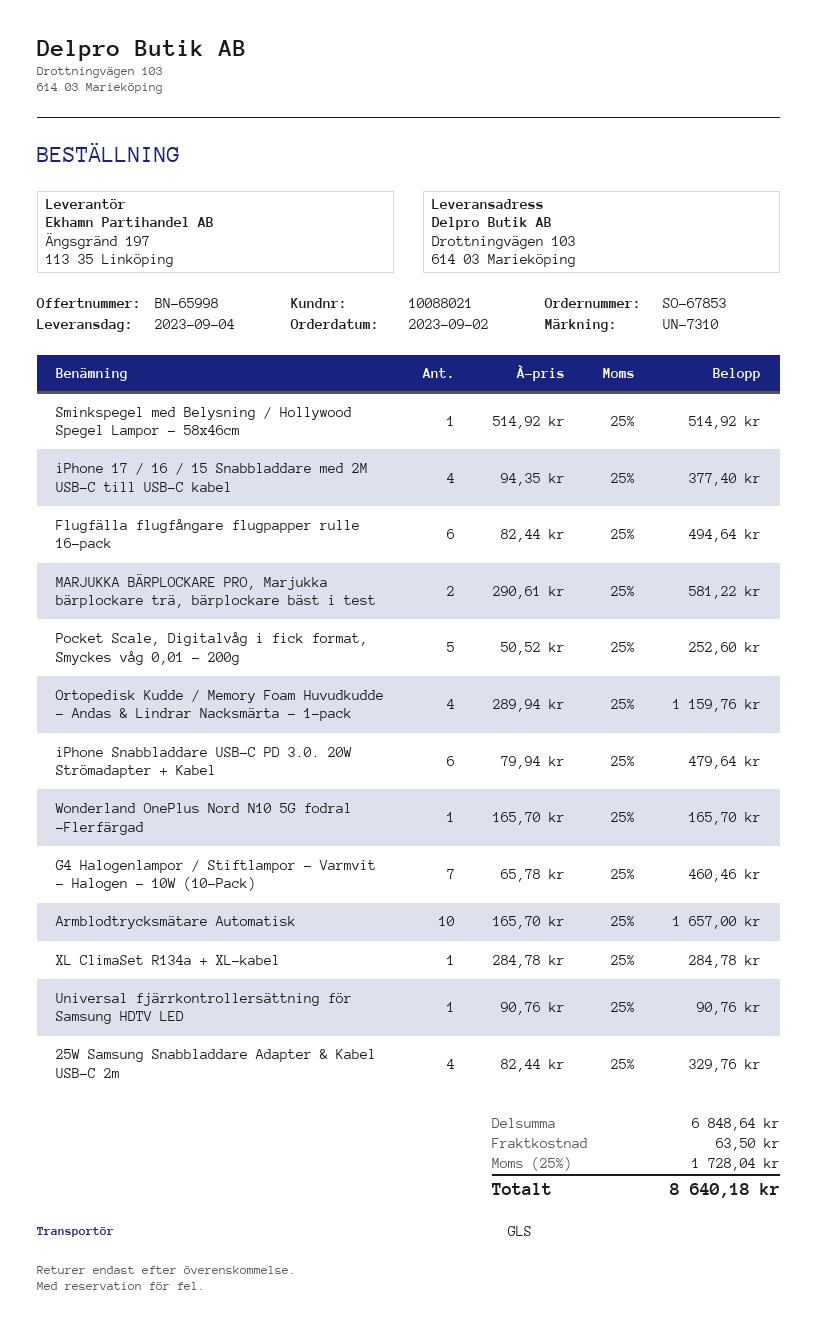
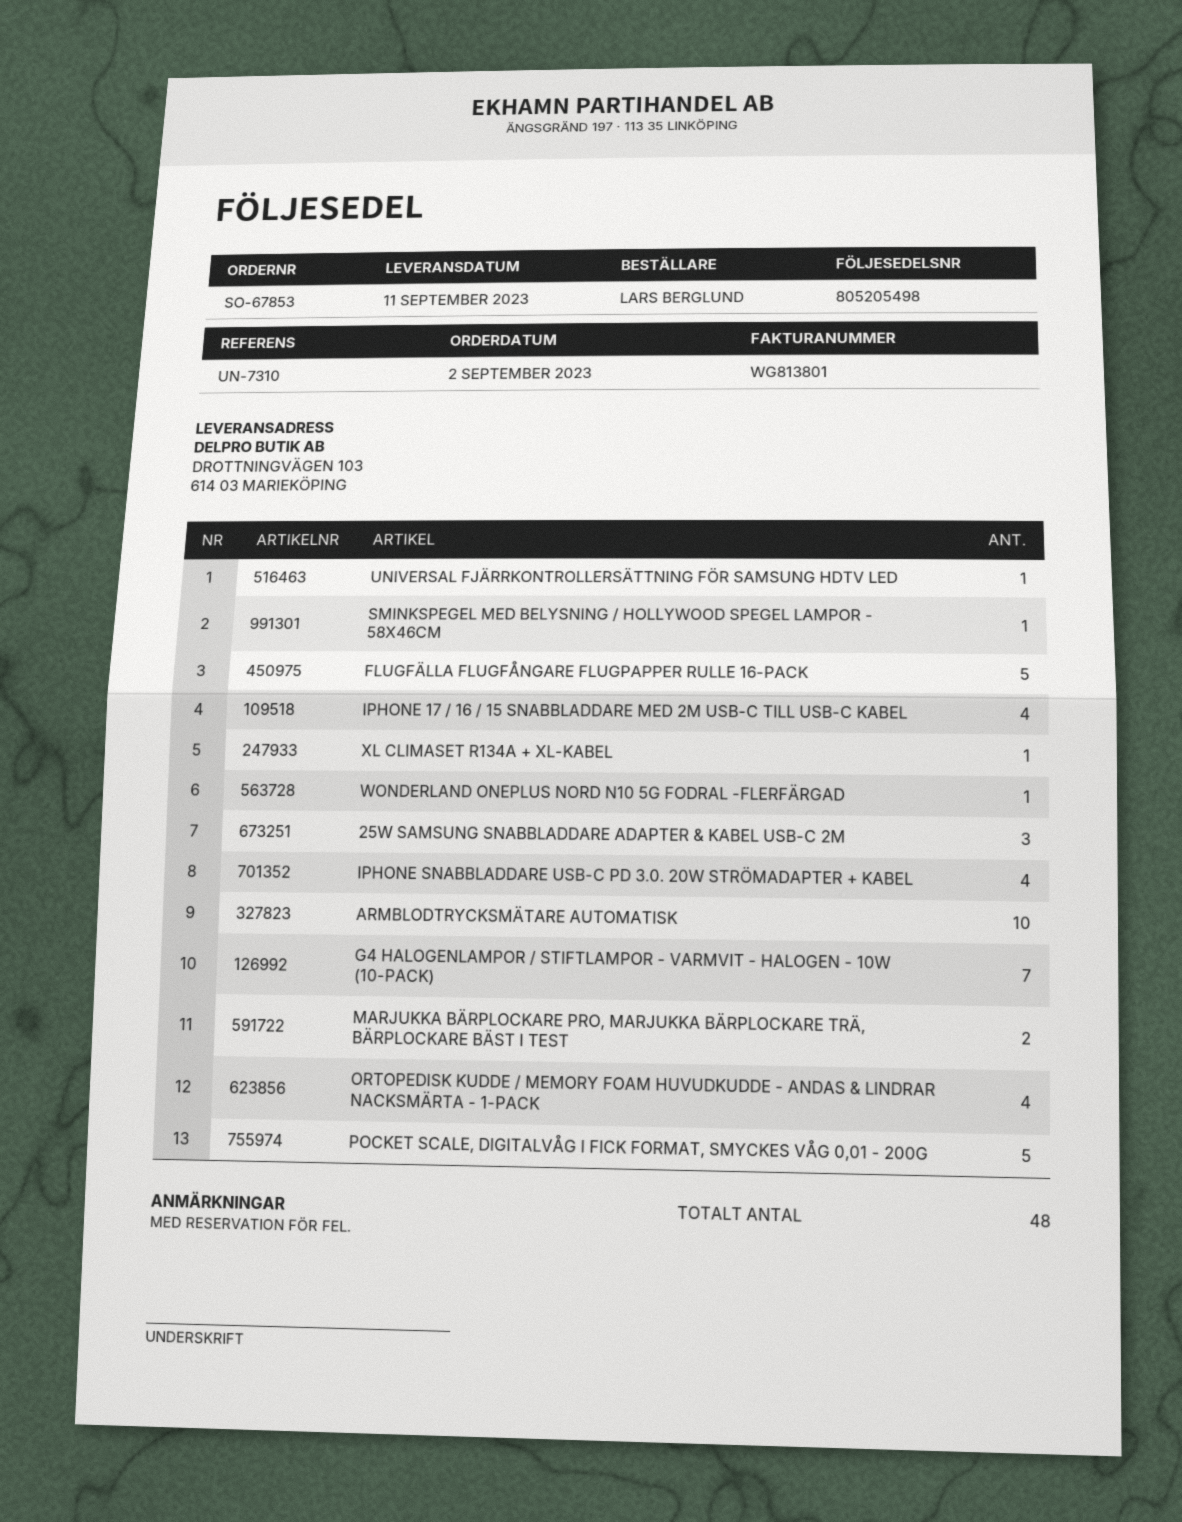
delivery date: 2023-09-04 -> 2023-09-11
Flugfälla flugfångare flugpapper rulle 16-pack: 6 -> 5
iPhone Snabbladdare USB-C PD 3.0. 20W Strömadapter + Kabel: 6 -> 4
25W Samsung Snabbladdare Adapter & Kabel USB-C 2m: 4 -> 3

